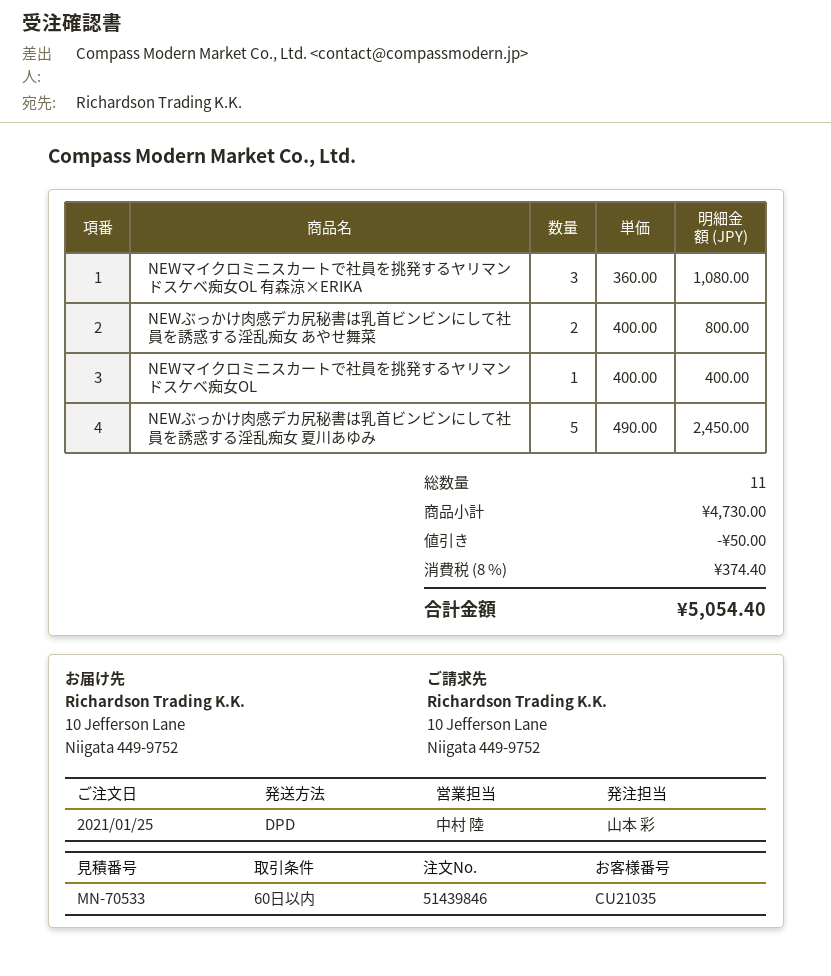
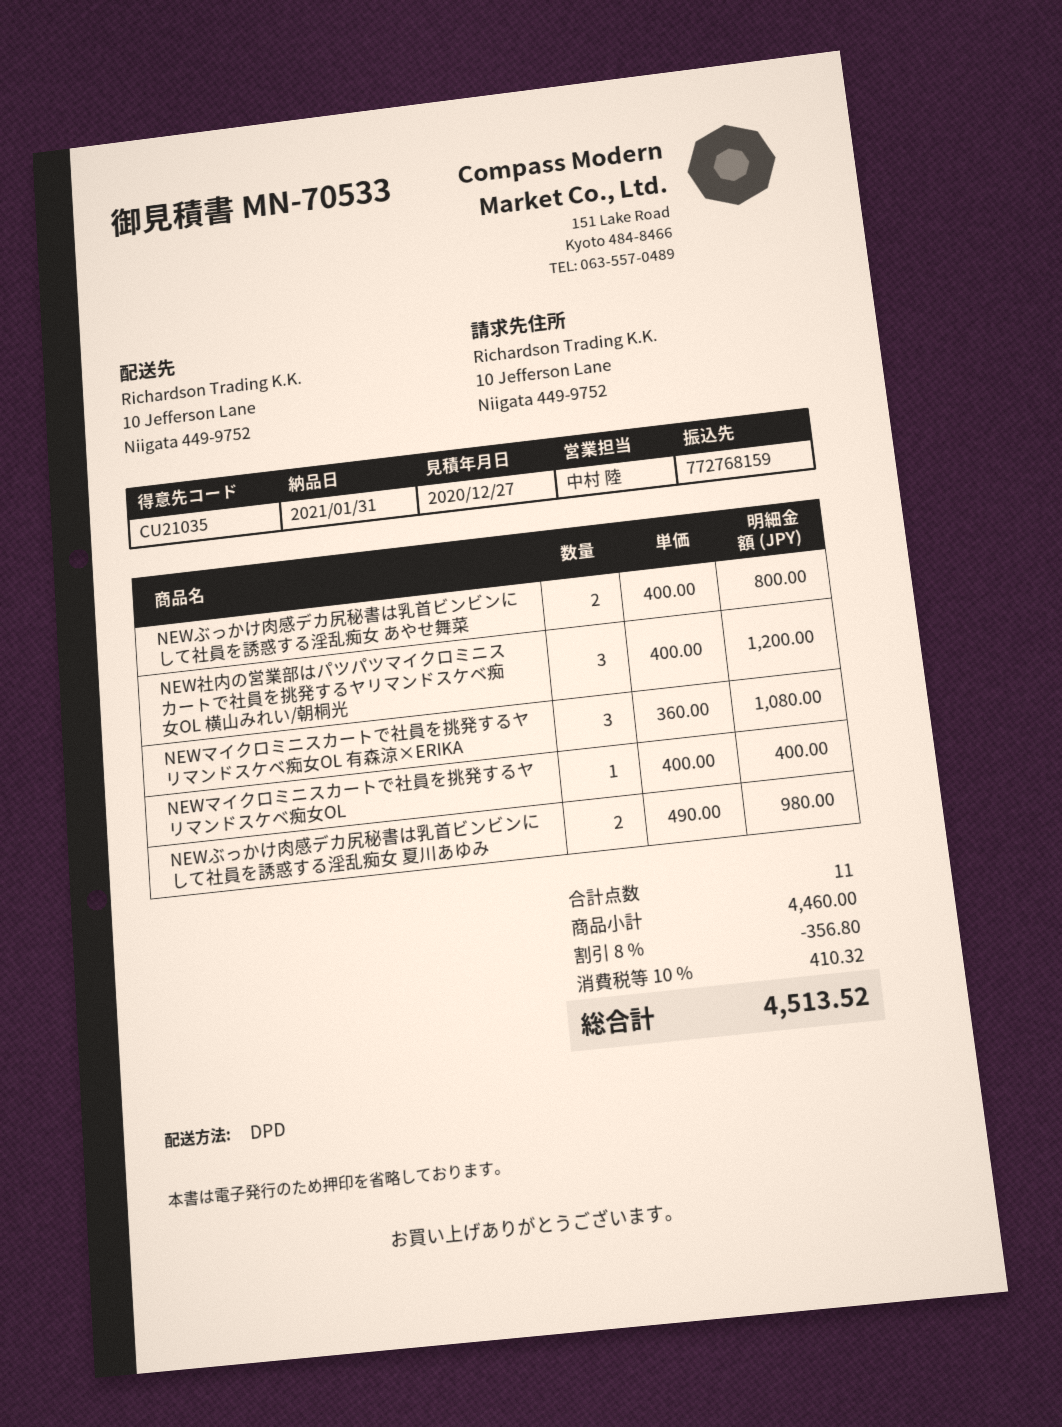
NEWぶっかけ肉感デカ尻秘書は乳首ビンビンにして社員を誘惑する淫乱痴女 夏川あゆみ: 5 x 490.00 = 2450.00 -> 2 x 490.00 = 980.00
NEW社内の営業部はパツパツマイクロミニスカートで社員を挑発するヤリマンドスケベ痴女OL 横山みれい/朝桐光: none -> 3 x 400.00 = 1200.00
subtotal: 4730.00 -> 4460.00
discount: 50.00 -> 356.80
tax: 8% = 374.40 -> 10% = 410.32
total: 5054.40 -> 4513.52

